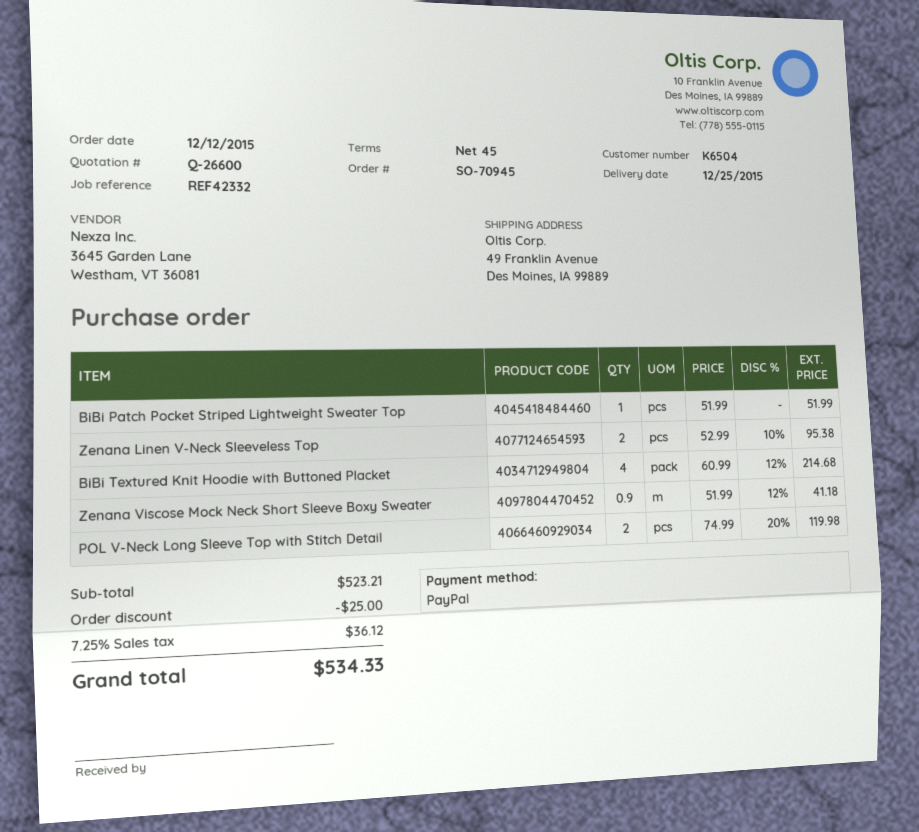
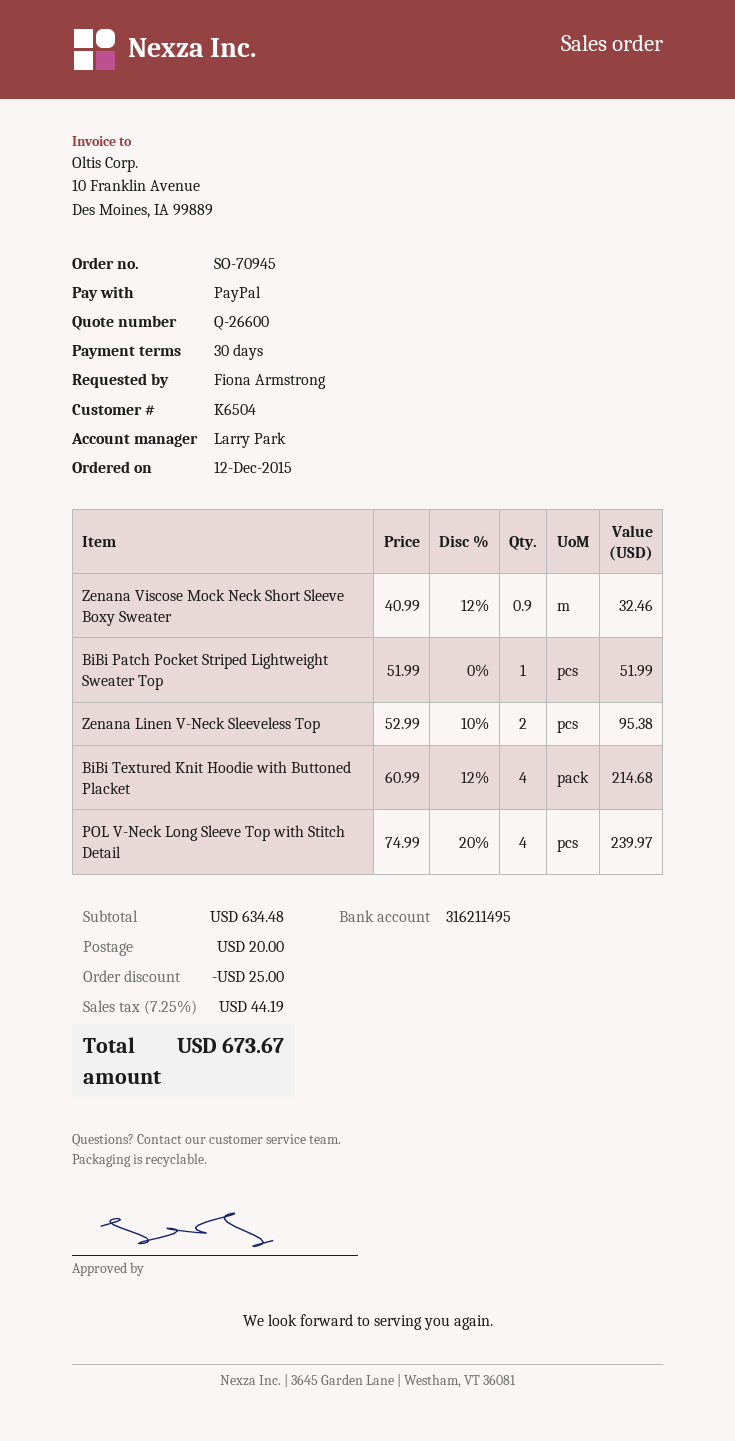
payment terms: 45 days -> 30 days
Zenana Viscose Mock Neck Short Sleeve Boxy Sweater: 0.9 x 51.99 - 12% = 41.18 -> 0.9 x 40.99 - 12% = 32.46
POL V-Neck Long Sleeve Top with Stitch Detail: 2 x 74.99 - 20% = 119.98 -> 4 x 74.99 - 20% = 239.97
subtotal: 523.21 -> 634.48
shipping: none -> 20.00
tax: 7.25% = 36.12 -> 7.25% = 44.19
total: 534.33 -> 673.67

